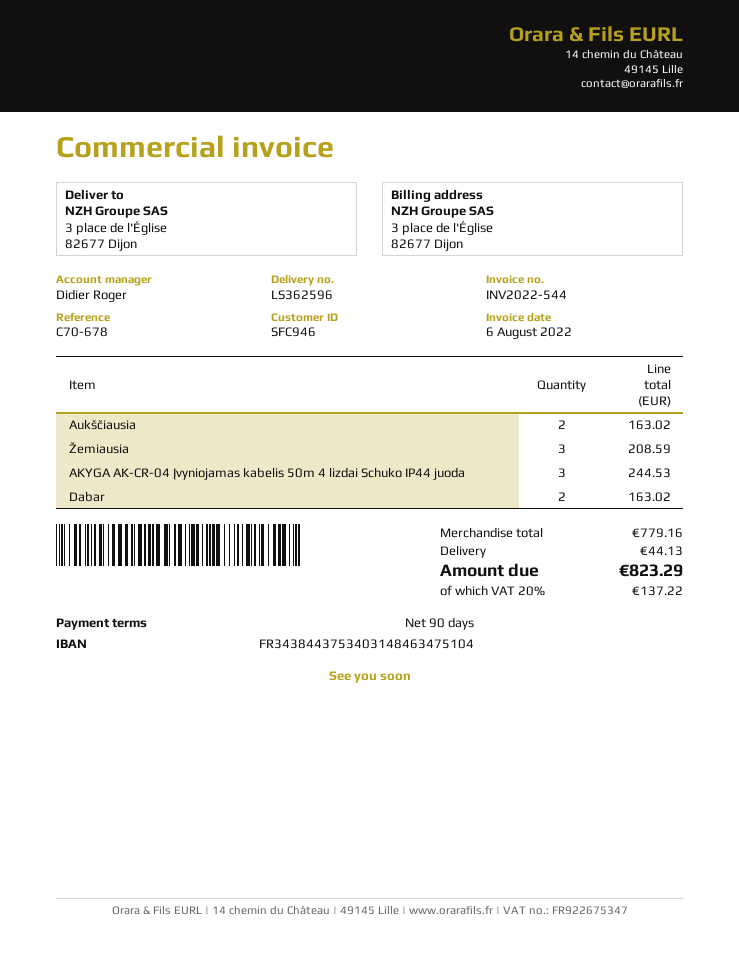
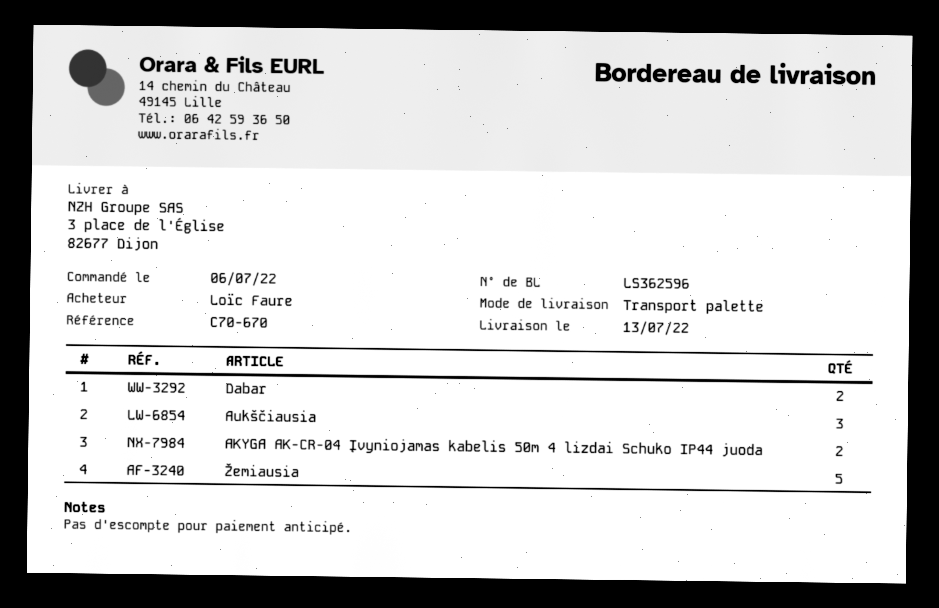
reference: C70-678 -> C70-670
Aukščiausia: 2 -> 3
Žemiausia: 3 -> 5
AKYGA AK-CR-04 Įvyniojamas kabelis 50m 4 lizdai Schuko IP44 juoda: 3 -> 2

